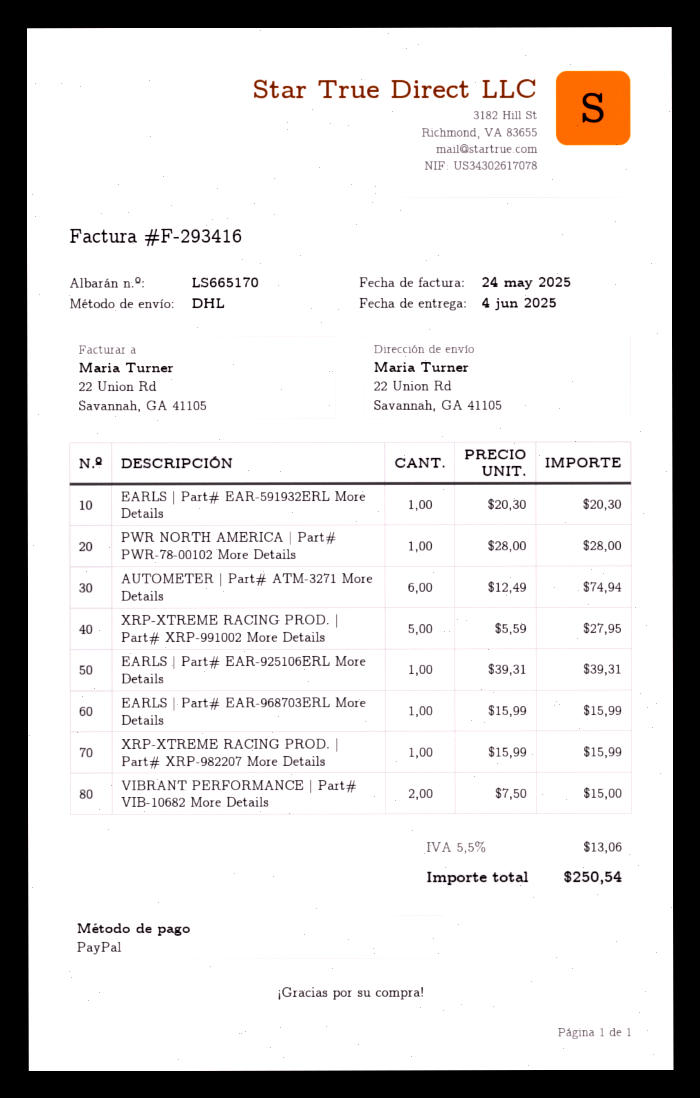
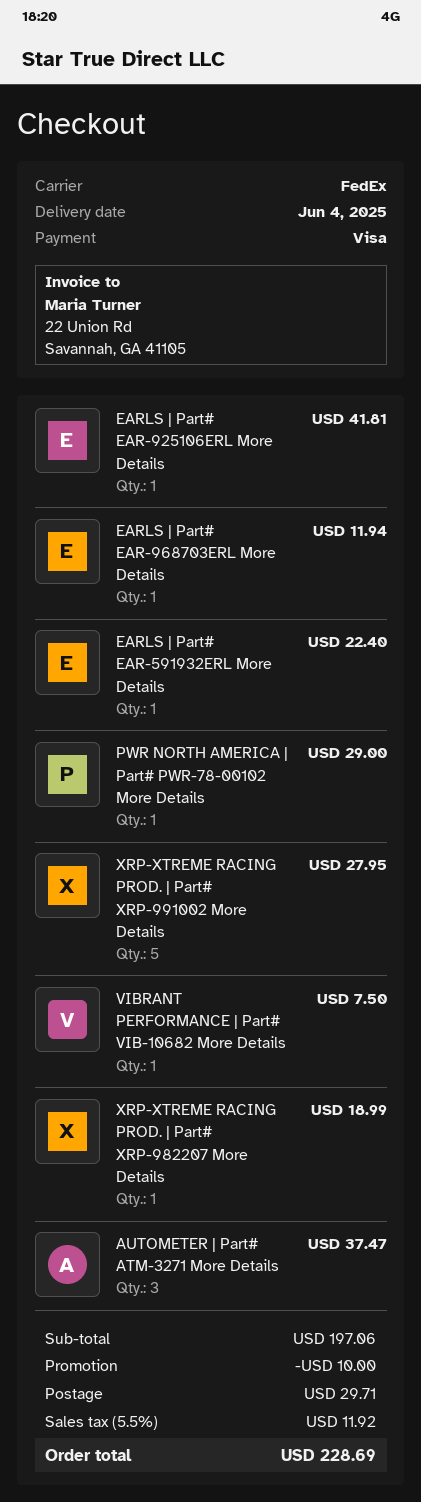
payment method: PayPal -> Visa
shipping method: DHL -> FedEx
EARLS | Part# EAR-591932ERL More Details: 1 for 20.30 -> 1 for 22.40
PWR NORTH AMERICA | Part# PWR-78-00102 More Details: 1 for 28.00 -> 1 for 29.00
AUTOMETER | Part# ATM-3271 More Details: 6 for 74.94 -> 3 for 37.47
EARLS | Part# EAR-925106ERL More Details: 1 for 39.31 -> 1 for 41.81
EARLS | Part# EAR-968703ERL More Details: 1 for 15.99 -> 1 for 11.94
XRP-XTREME RACING PROD. | Part# XRP-982207 More Details: 1 for 15.99 -> 1 for 18.99
VIBRANT PERFORMANCE | Part# VIB-10682 More Details: 2 for 15.00 -> 1 for 7.50
discount: none -> 10.00
shipping: none -> 29.71
tax: 5.5% = 13.06 -> 5.5% = 11.92
total: 250.54 -> 228.69

